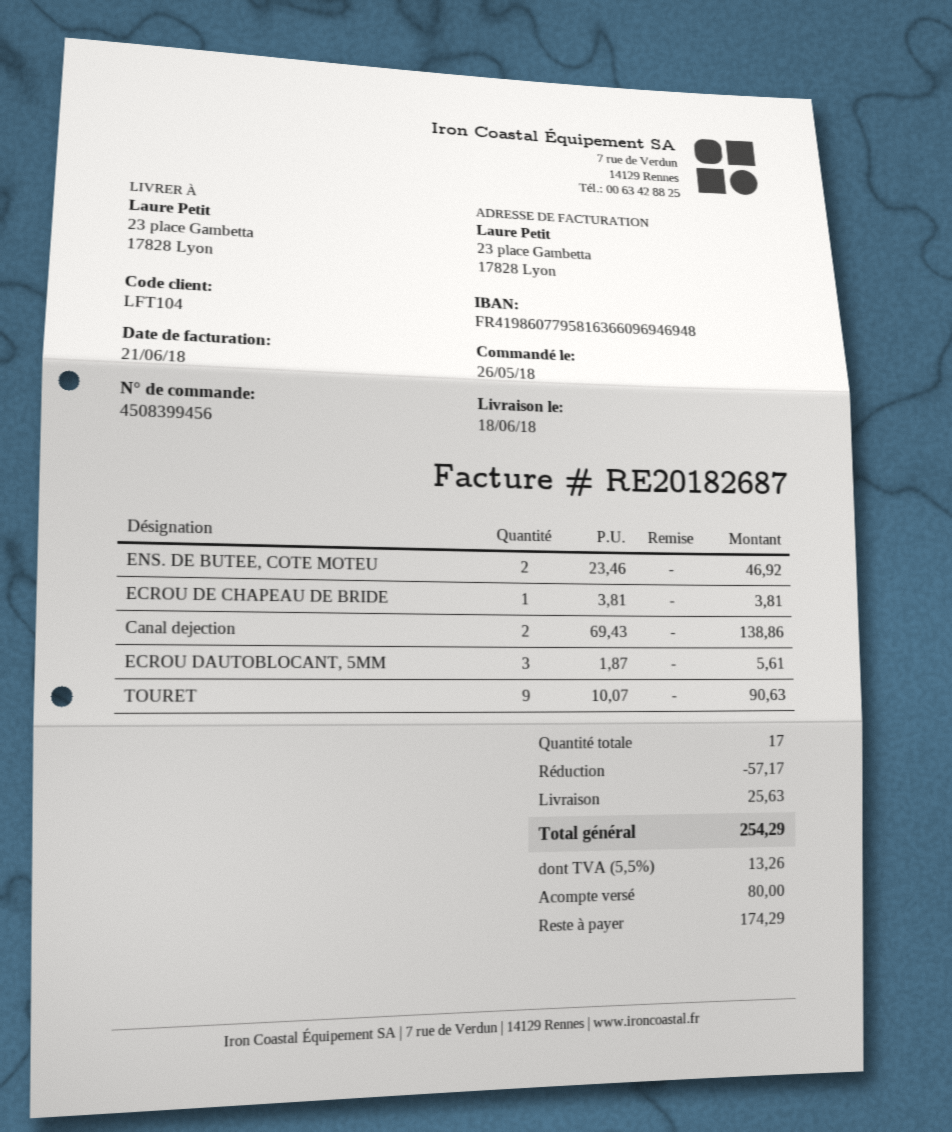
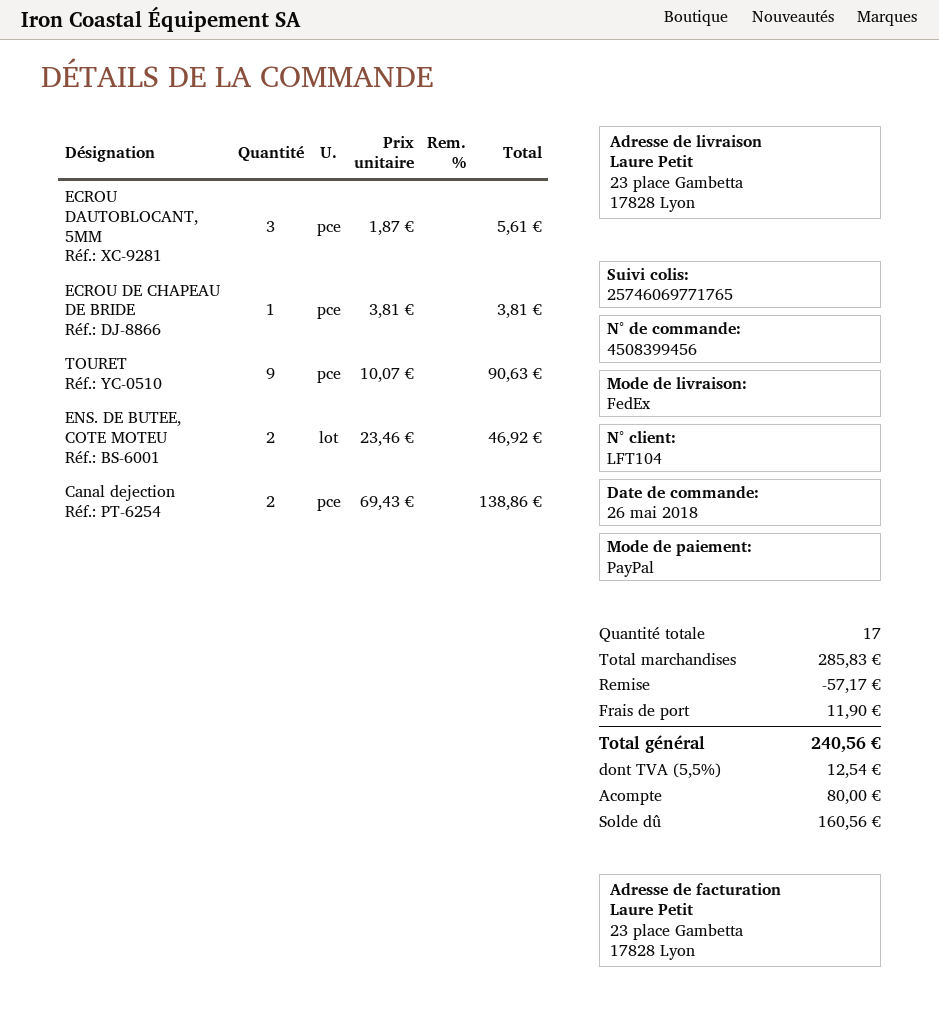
shipping: 25.63 -> 11.90
tax: 5.5% = 13.26 -> 5.5% = 12.54
total: 254.29 -> 240.56
balance: 174.29 -> 160.56

